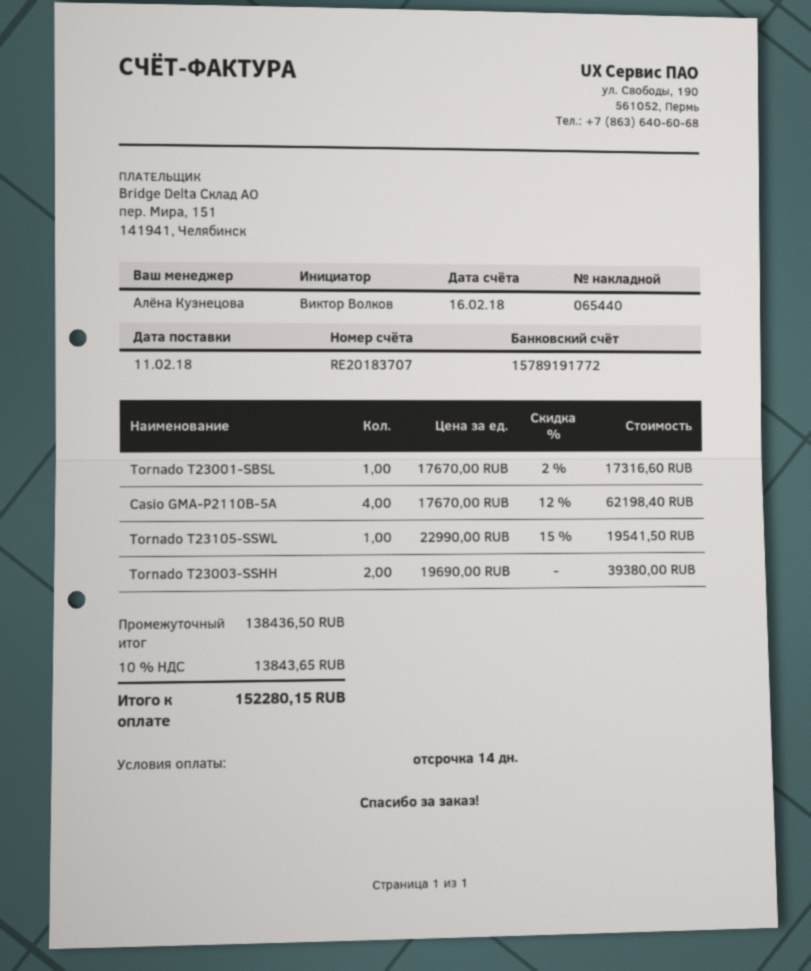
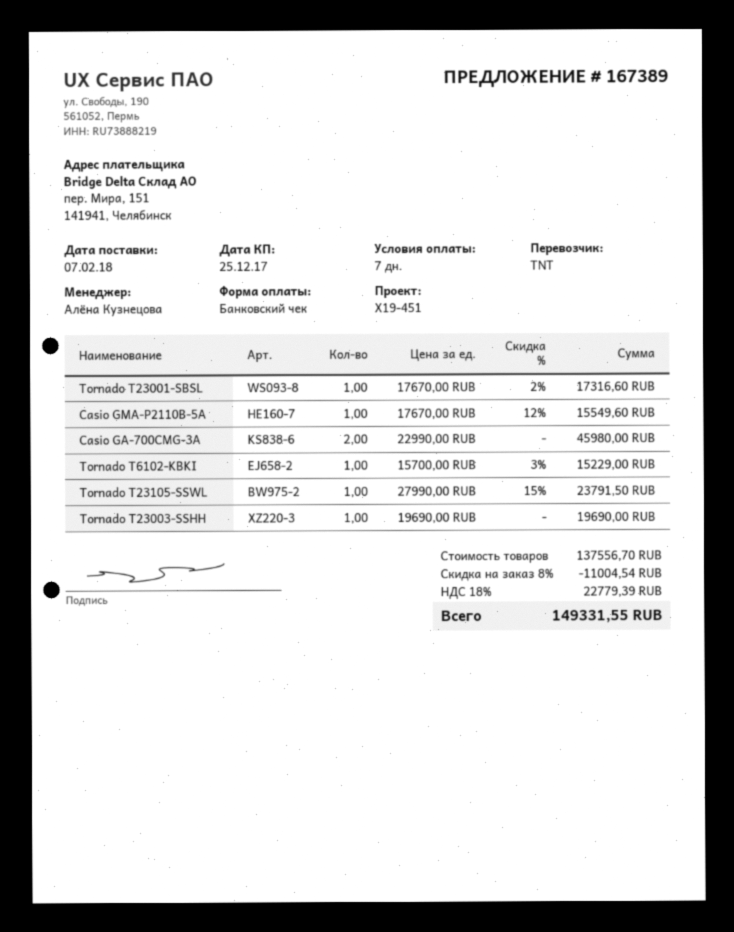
delivery date: 2018-02-11 -> 2018-02-07
payment terms: 14 days -> 7 days
Casio GMA-P2110B-5A: 4 x 17670.00 - 12% = 62198.40 -> 1 x 17670.00 - 12% = 15549.60
Tornado T23105-SSWL: 1 x 22990.00 - 15% = 19541.50 -> 1 x 27990.00 - 15% = 23791.50
Tornado T23003-SSHH: 2 x 19690.00 = 39380.00 -> 1 x 19690.00 = 19690.00
Casio GA-700CMG-3A: none -> 2 x 22990.00 = 45980.00
Tornado T6102-KBKI: none -> 1 x 15700.00 - 3% = 15229.00
subtotal: 138436.50 -> 137556.70
discount: none -> 8% = 11004.54
tax: 10% = 13843.65 -> 18% = 22779.39
total: 152280.15 -> 149331.55

